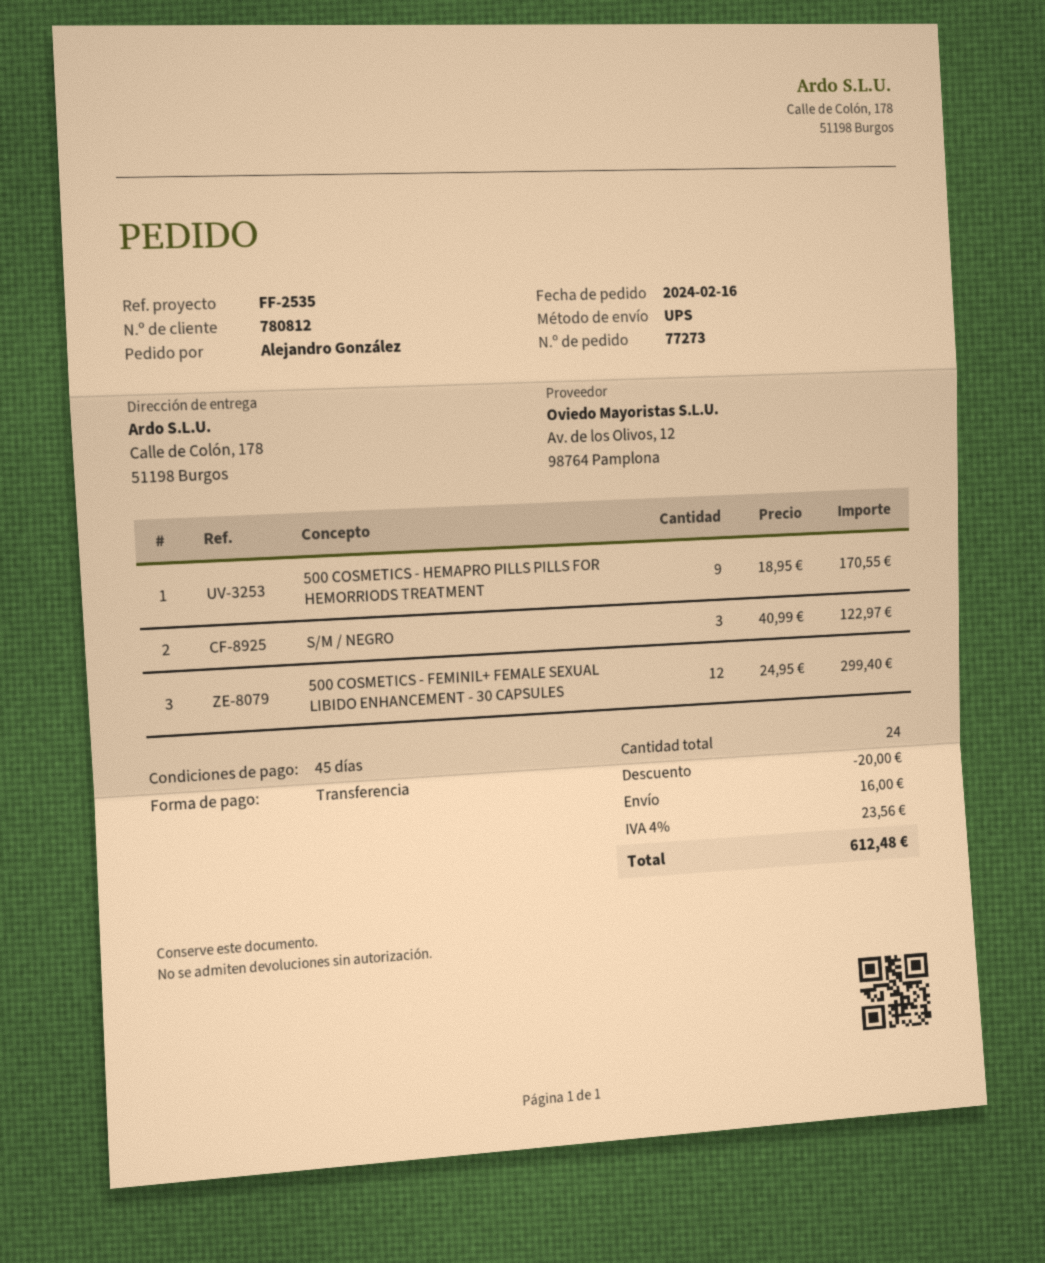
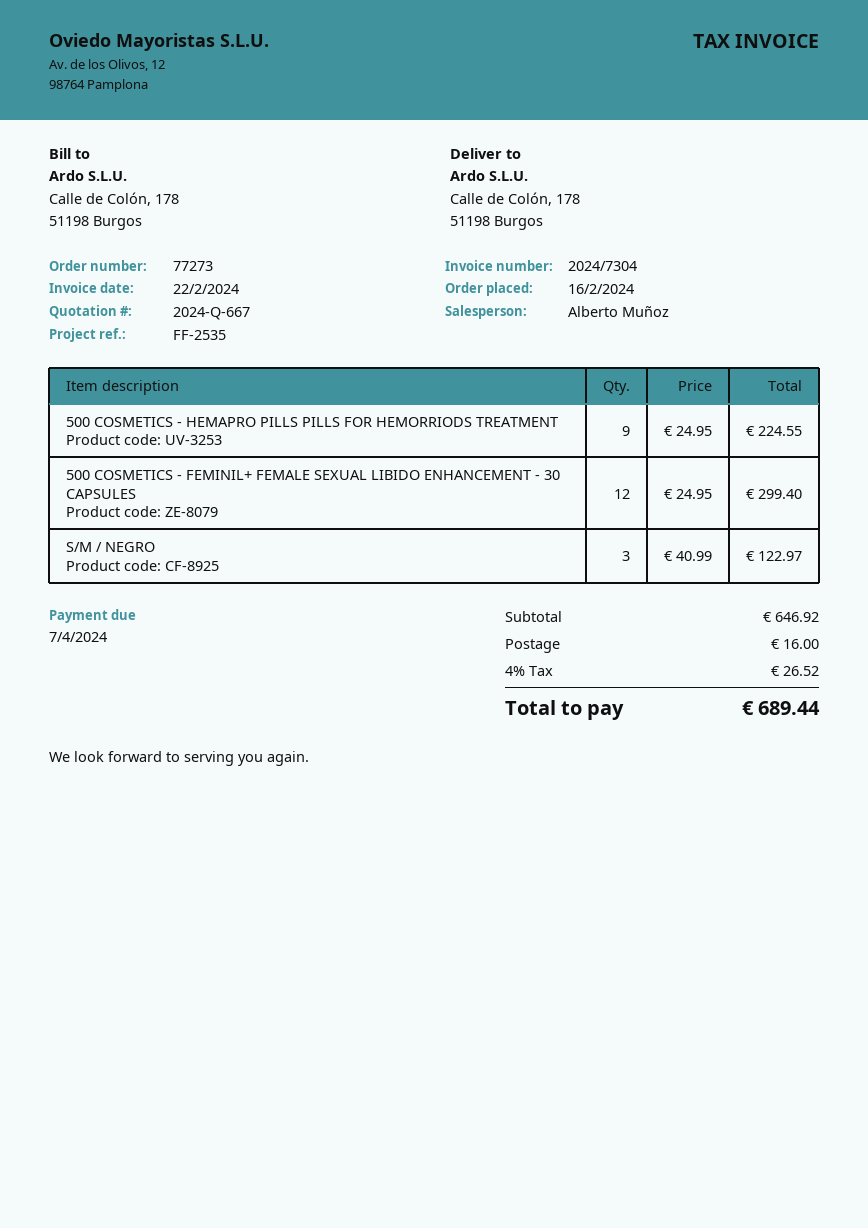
500 COSMETICS - HEMAPRO PILLS PILLS FOR HEMORRIODS TREATMENT: 9 x 18.95 = 170.55 -> 9 x 24.95 = 224.55
discount: 20.00 -> none
tax: 4% = 23.56 -> 4% = 26.52
total: 612.48 -> 689.44

